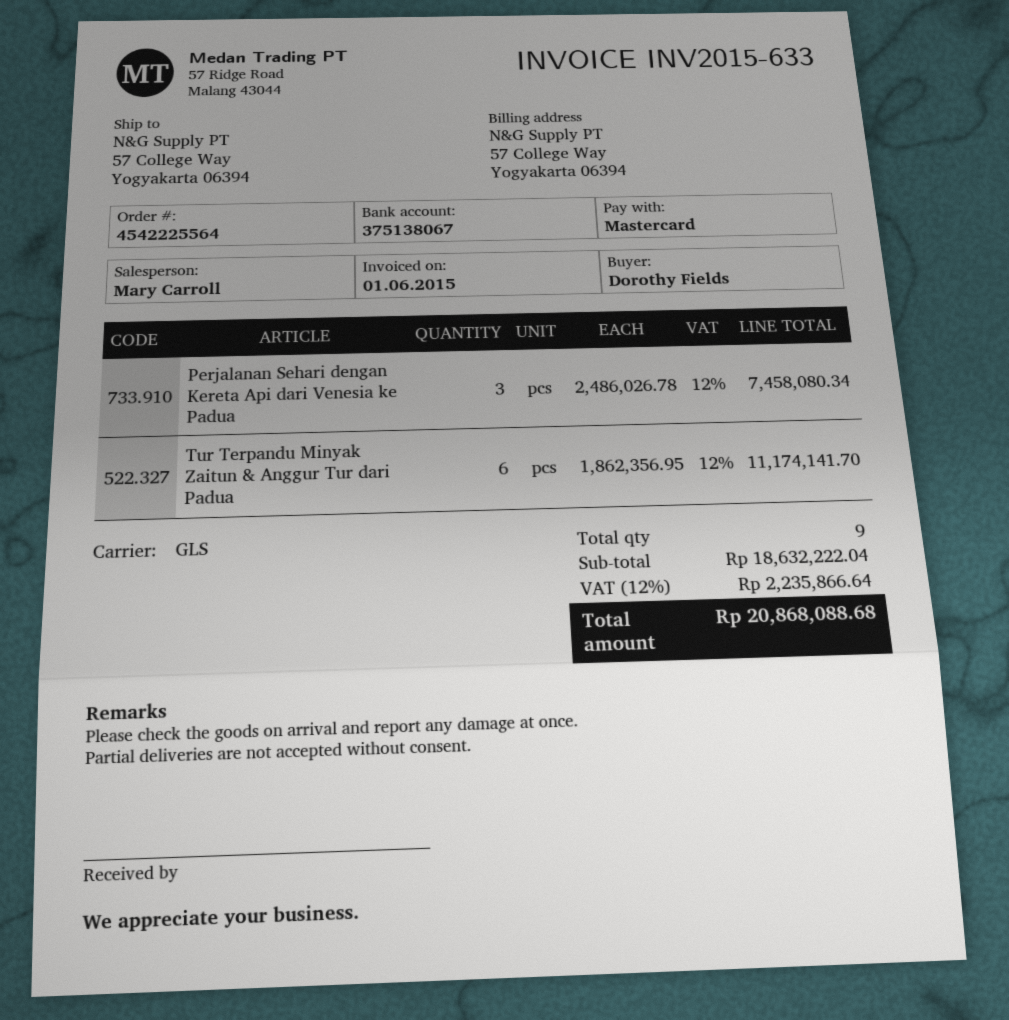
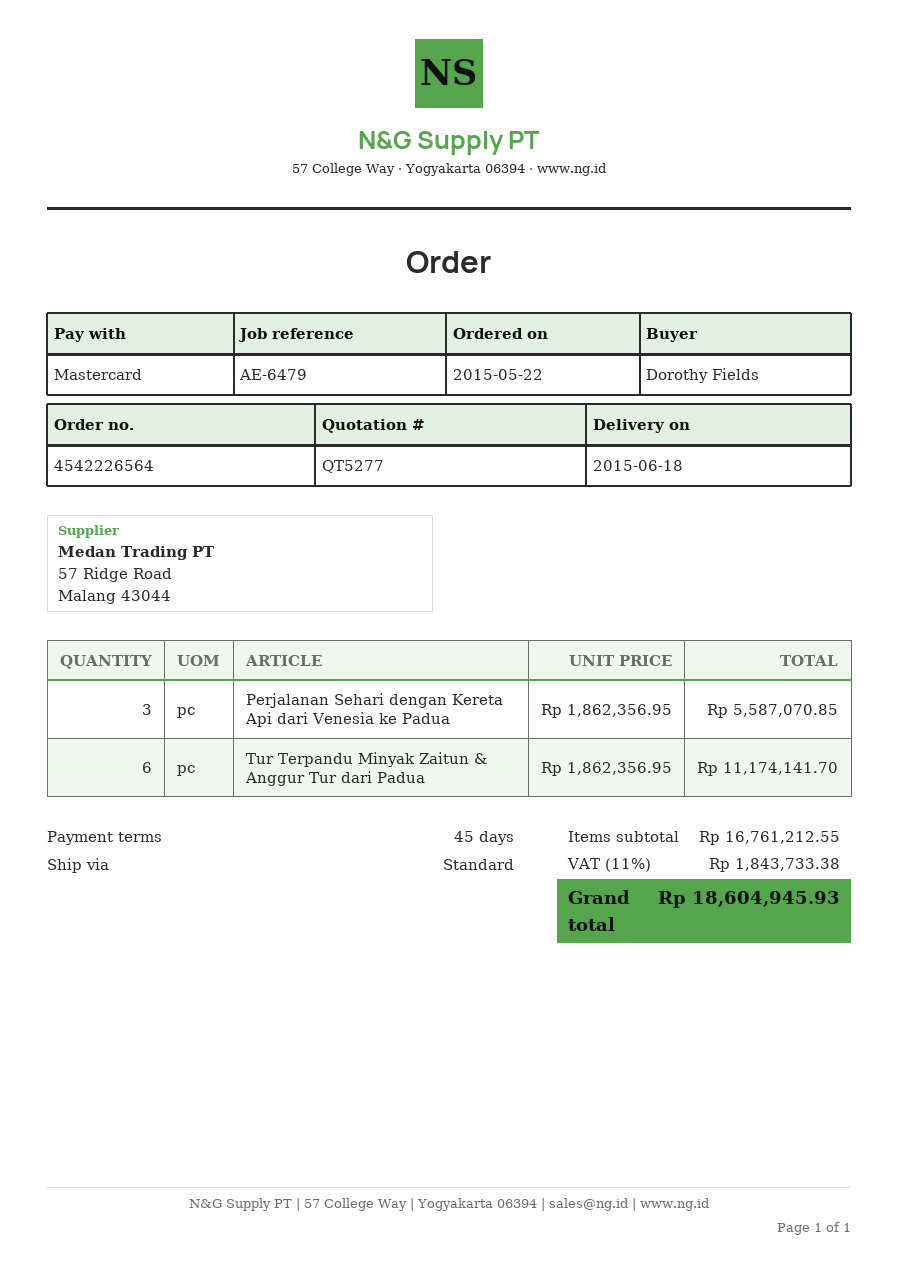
order number: 4542225564 -> 4542226564
shipping method: GLS -> standard
Perjalanan Sehari dengan Kereta Api dari Venesia ke Padua: 3 x 2486026.78 = 7458080.34 -> 3 x 1862356.95 = 5587070.85
subtotal: 18632222.04 -> 16761212.55
tax: 12% = 2235866.64 -> 11% = 1843733.38
total: 20868088.68 -> 18604945.93

